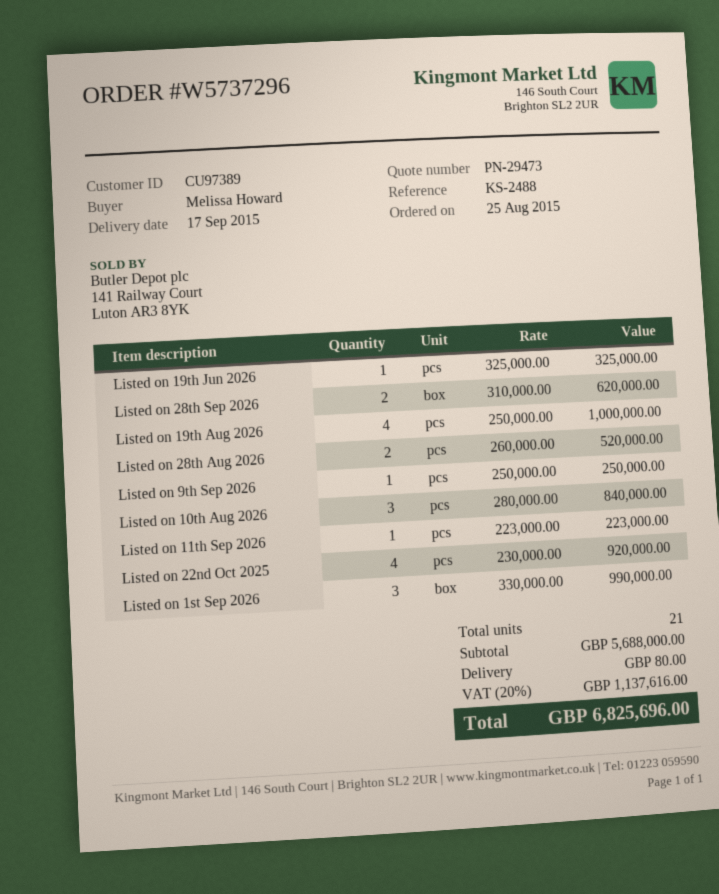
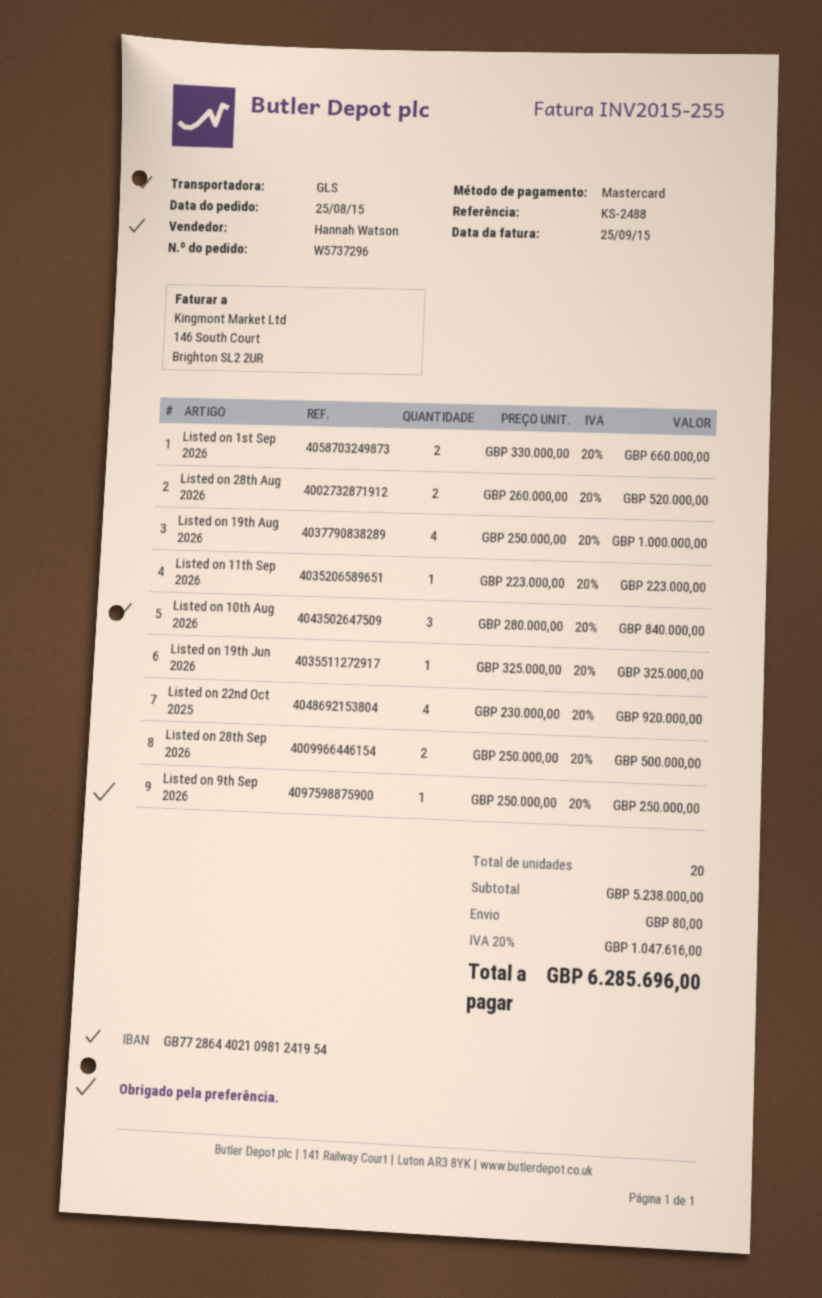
Listed on 28th Sep 2026: 2 x 310000.00 = 620000.00 -> 2 x 250000.00 = 500000.00
Listed on 1st Sep 2026: 3 x 330000.00 = 990000.00 -> 2 x 330000.00 = 660000.00
total quantity: 21 -> 20
subtotal: 5688000.00 -> 5238000.00
tax: 20% = 1137616.00 -> 20% = 1047616.00
total: 6825696.00 -> 6285696.00

